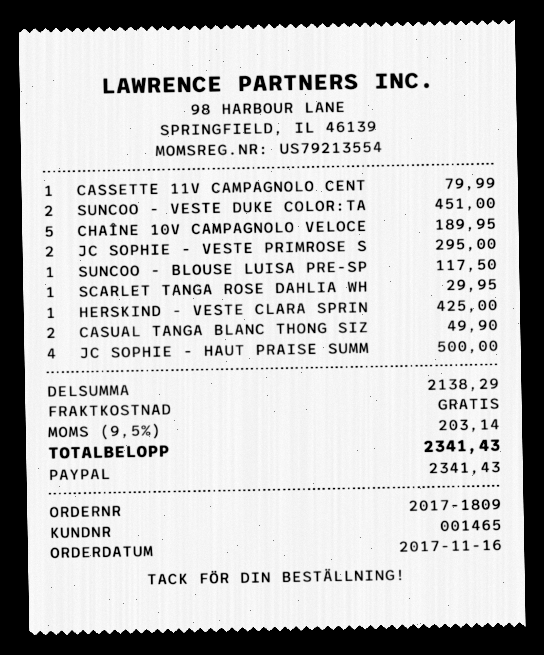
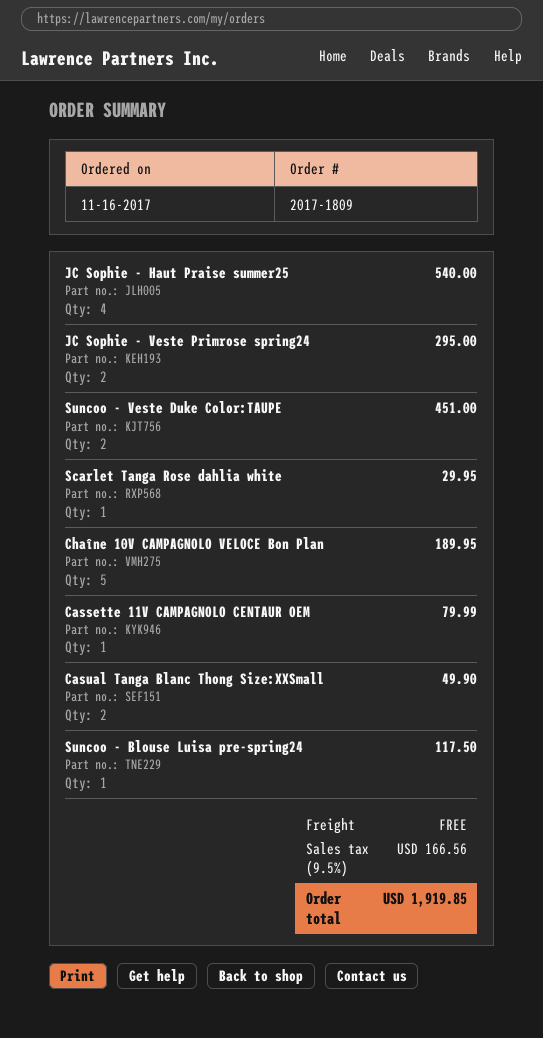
HERSKIND - VESTE CLARA SPRIN: 1 for 425.00 -> none
JC SOPHIE - HAUT PRAISE SUMM: 4 for 500.00 -> 4 for 540.00
tax: 9.5% = 203.14 -> 9.5% = 166.56
total: 2341.43 -> 1919.85

